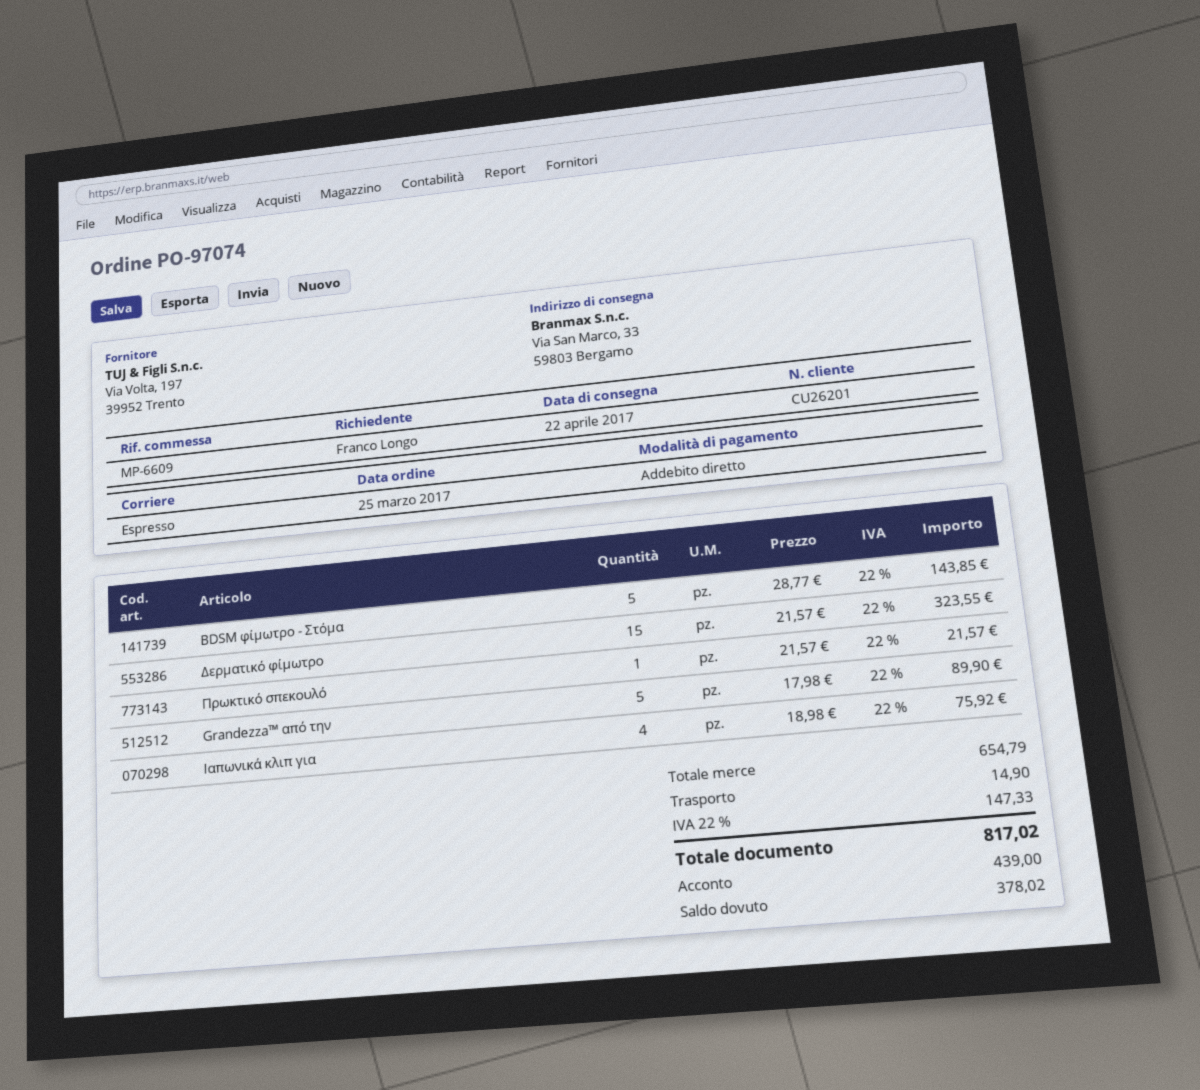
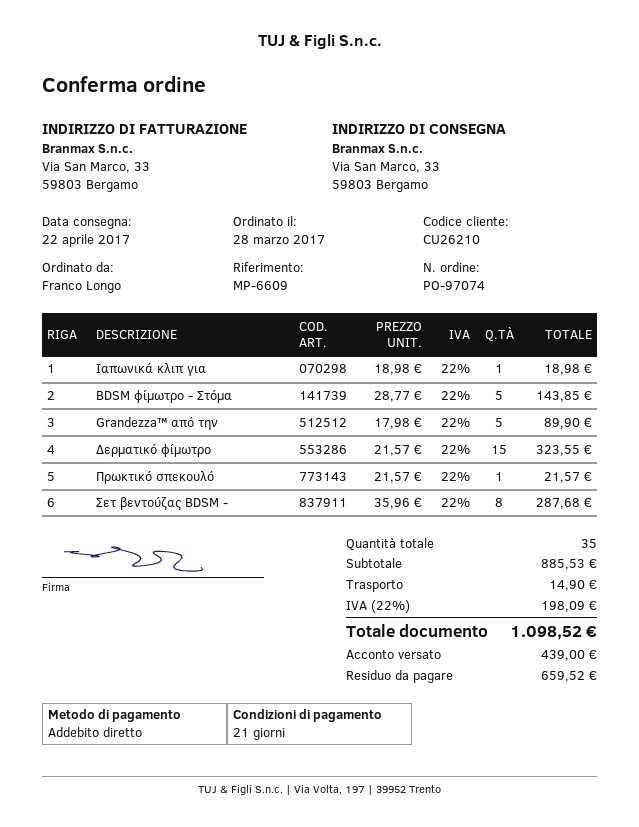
order date: 2017-03-25 -> 2017-03-28
customer number: CU26201 -> CU26210
Ιαπωνικά κλιπ για: 4 x 18.98 = 75.92 -> 1 x 18.98 = 18.98
Σετ βεντούζας BDSM -: none -> 8 x 35.96 = 287.68
subtotal: 654.79 -> 885.53
tax: 22% = 147.33 -> 22% = 198.09
total: 817.02 -> 1098.52
balance: 378.02 -> 659.52

